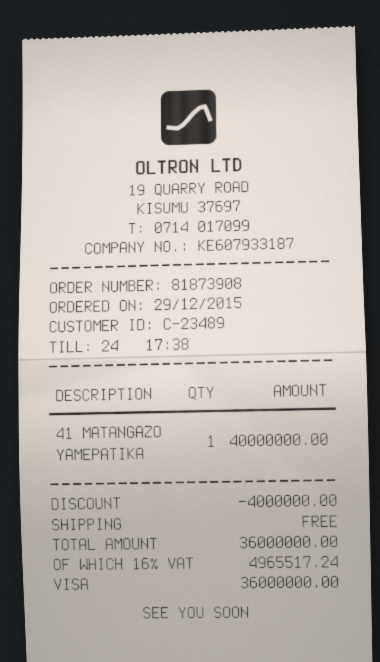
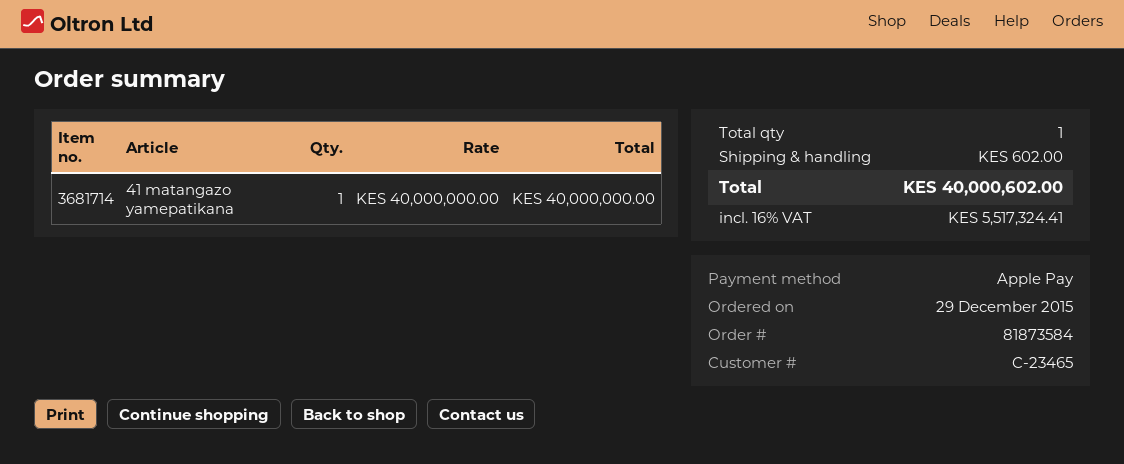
order number: 81873908 -> 81873584
customer number: C-23489 -> C-23465
payment method: Visa -> Apple Pay
discount: 4000000.00 -> none
shipping: 0.00 -> 602.00
tax: 16% = 4965517.24 -> 16% = 5517324.41
total: 36000000.00 -> 40000602.00

